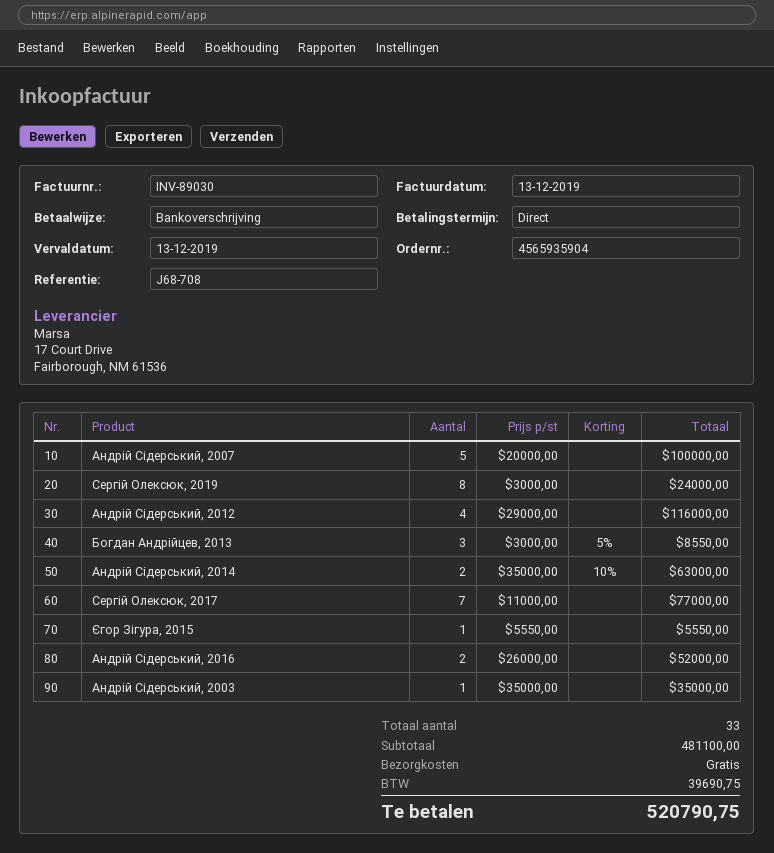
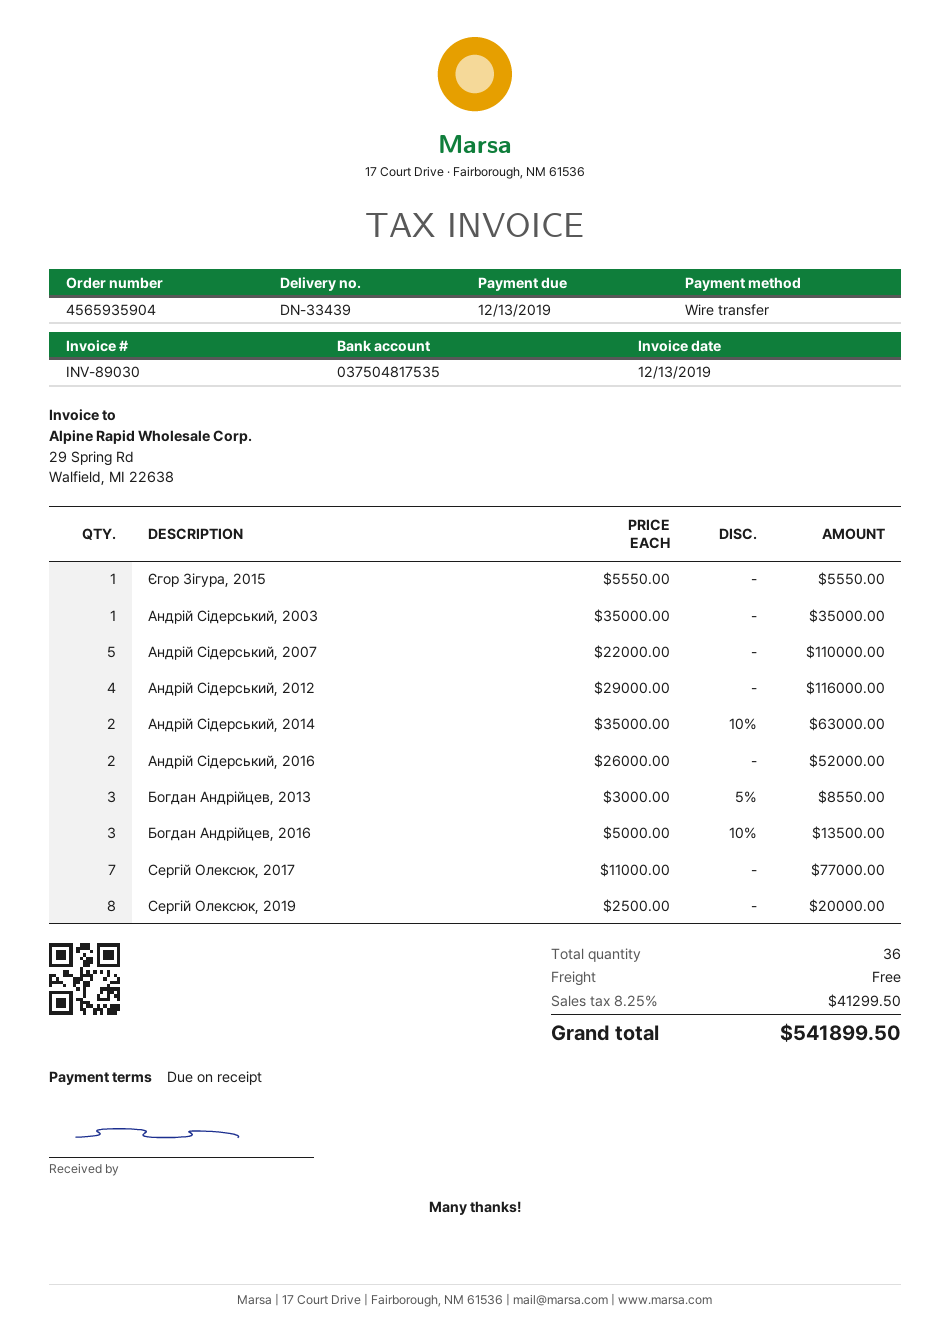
Андрій Сідерський, 2007: 5 x 20000.00 = 100000.00 -> 5 x 22000.00 = 110000.00
Сергій Олексюк, 2019: 8 x 3000.00 = 24000.00 -> 8 x 2500.00 = 20000.00
Богдан Андрійцев, 2016: none -> 3 x 5000.00 - 10% = 13500.00
total quantity: 33 -> 36
tax: 39690.75 -> 41299.50
total: 520790.75 -> 541899.50

